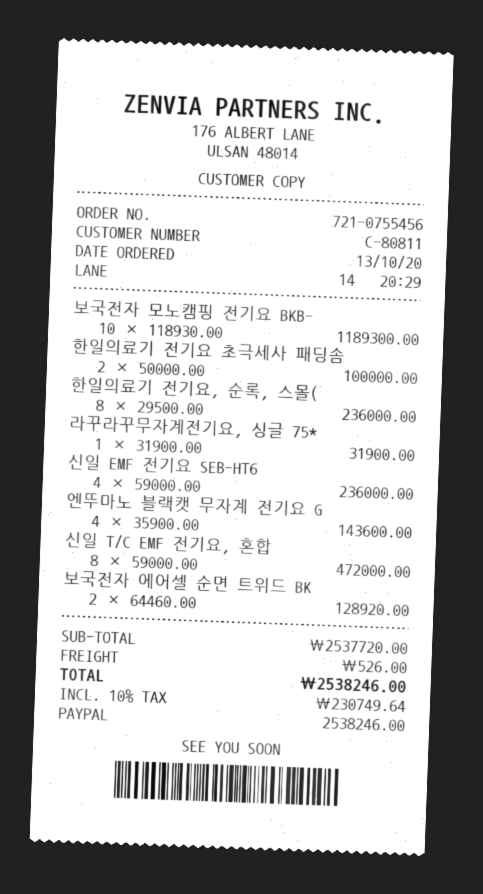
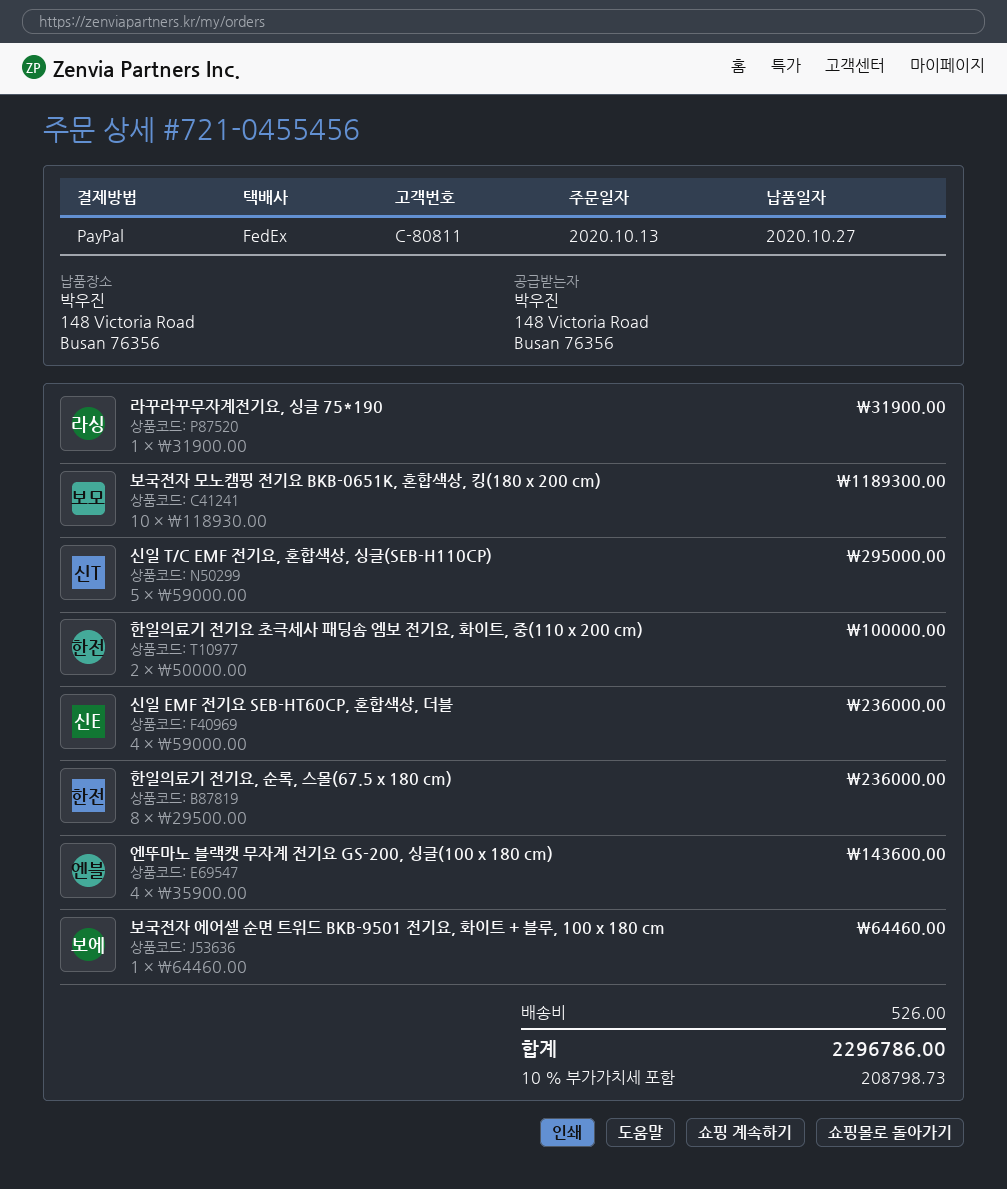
order number: 721-0755456 -> 721-0455456
신일 T/C EMF 전기요, 혼합: 8 x 59000.00 = 472000.00 -> 5 x 59000.00 = 295000.00
보국전자 에어셀 순면 트위드 BK: 2 x 64460.00 = 128920.00 -> 1 x 64460.00 = 64460.00
tax: 10% = 230749.64 -> 10% = 208798.73
total: 2538246.00 -> 2296786.00

